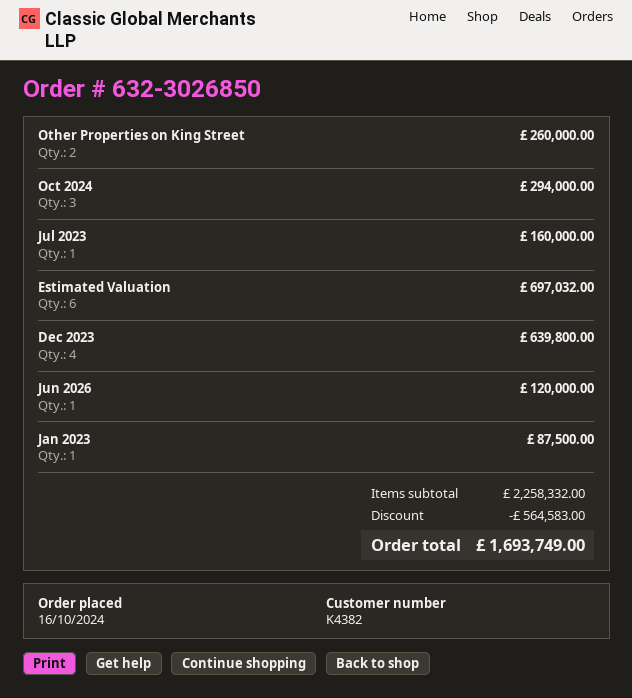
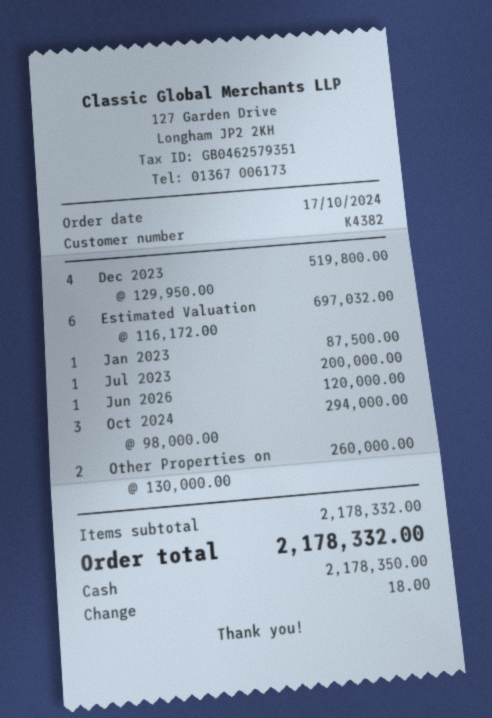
order date: 2024-10-16 -> 2024-10-17
Jul 2023: 1 for 160000.00 -> 1 for 200000.00
Dec 2023: 4 for 639800.00 -> 4 for 519800.00
subtotal: 2258332.00 -> 2178332.00
discount: 564583.00 -> none
total: 1693749.00 -> 2178332.00

